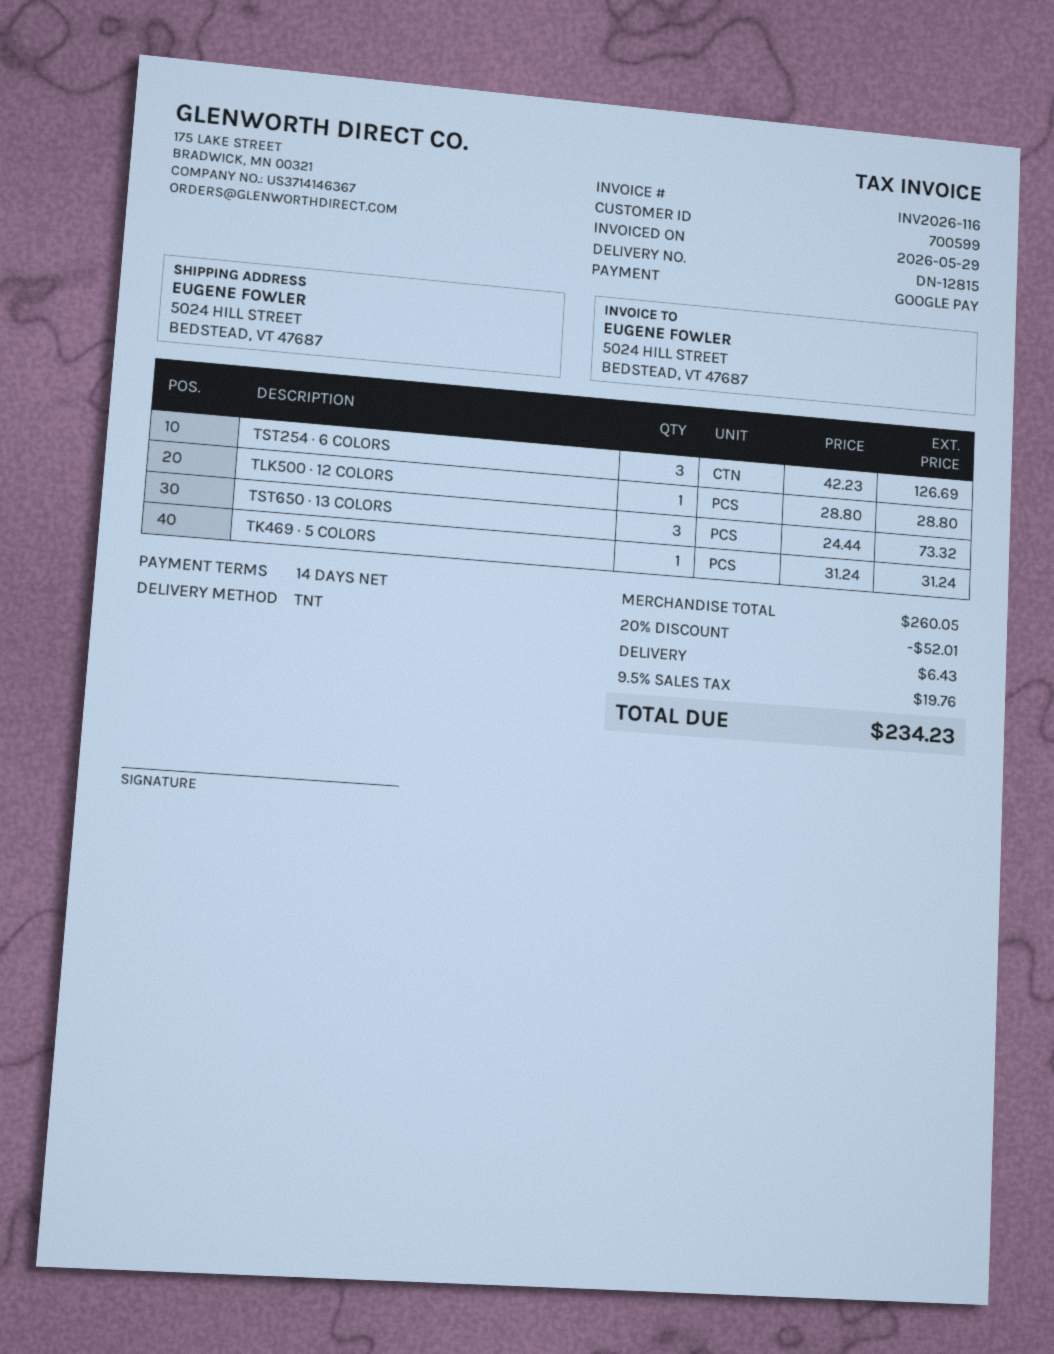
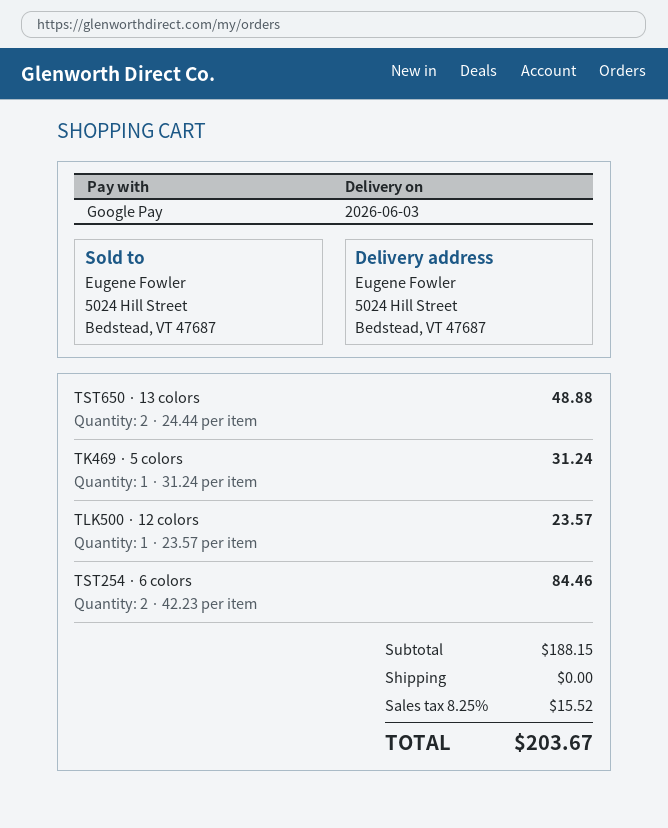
TST254 · 6 COLORS: 3 x 42.23 = 126.69 -> 2 x 42.23 = 84.46
TLK500 · 12 COLORS: 1 x 28.80 = 28.80 -> 1 x 23.57 = 23.57
TST650 · 13 COLORS: 3 x 24.44 = 73.32 -> 2 x 24.44 = 48.88
subtotal: 260.05 -> 188.15
discount: 20% = 52.01 -> none
shipping: 6.43 -> 0.00
tax: 9.5% = 19.76 -> 8.25% = 15.52
total: 234.23 -> 203.67

